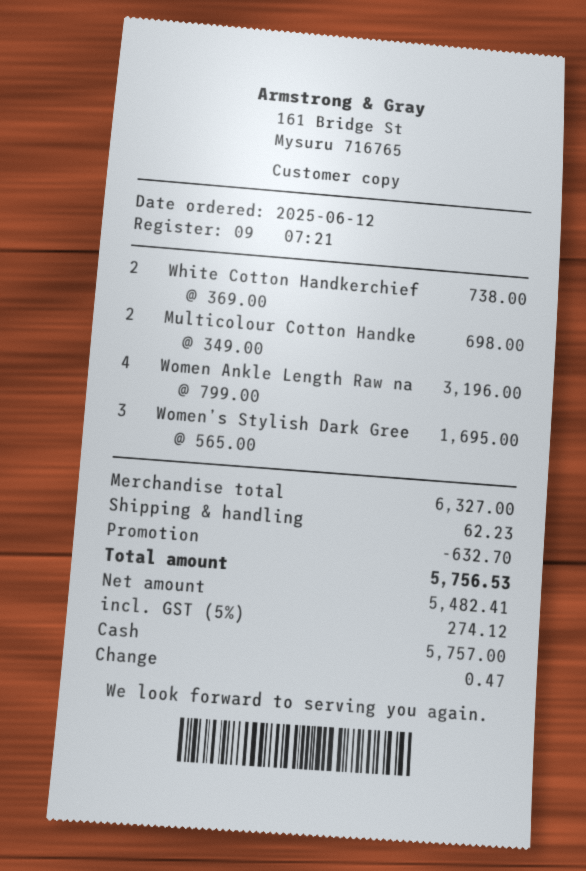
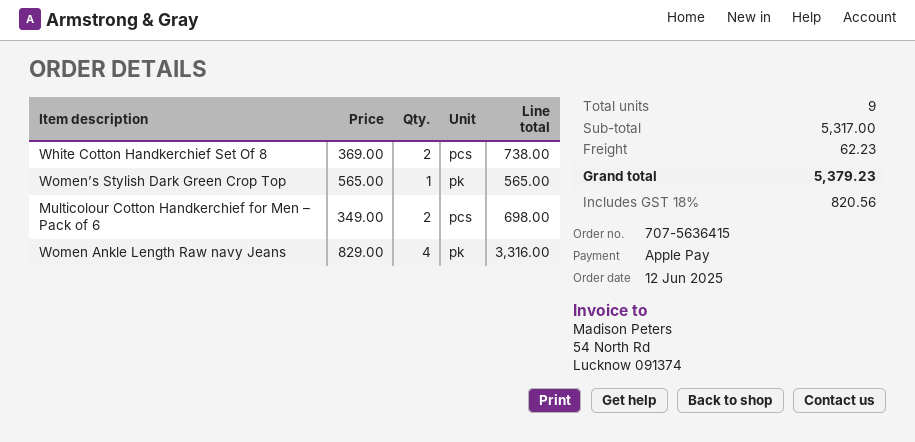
payment method: cash -> Apple Pay
Women Ankle Length Raw na: 4 x 799.00 = 3196.00 -> 4 x 829.00 = 3316.00
Women’s Stylish Dark Gree: 3 x 565.00 = 1695.00 -> 1 x 565.00 = 565.00
subtotal: 6327.00 -> 5317.00
discount: 632.70 -> none
tax: 5% = 274.12 -> 18% = 820.56
total: 5756.53 -> 5379.23

